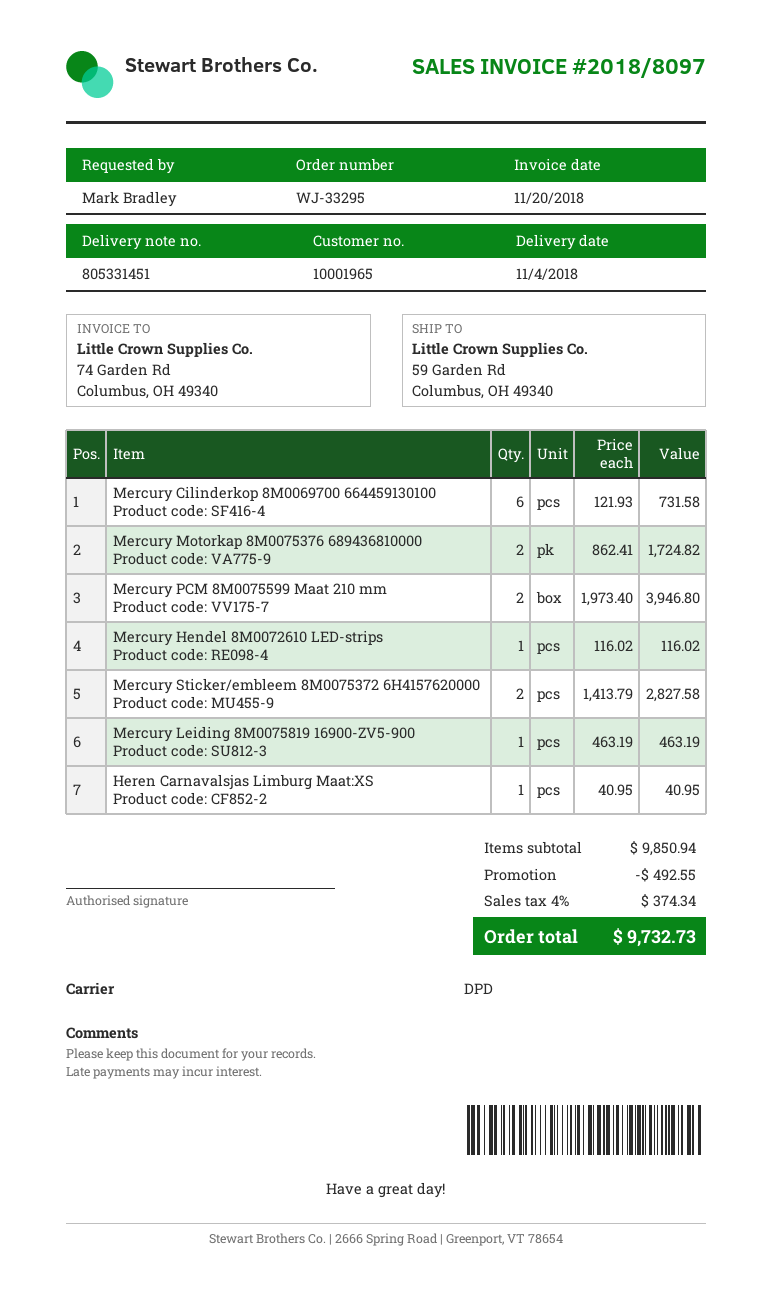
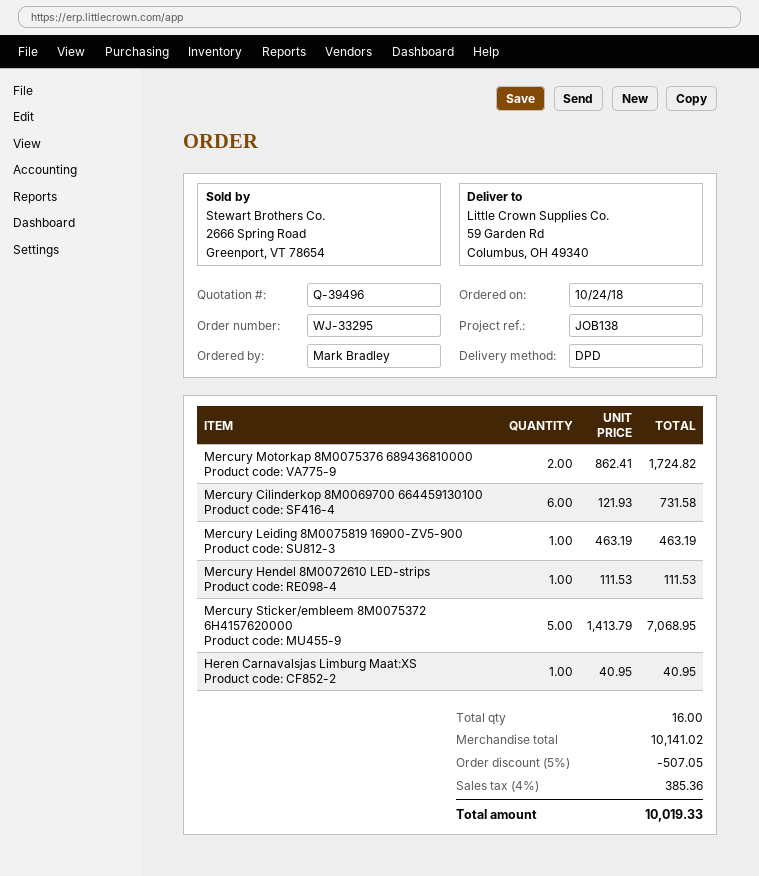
Mercury PCM 8M0075599 Maat 210 mm: 2 x 1973.40 = 3946.80 -> none
Mercury Hendel 8M0072610 LED-strips: 1 x 116.02 = 116.02 -> 1 x 111.53 = 111.53
Mercury Sticker/embleem 8M0075372 6H4157620000: 2 x 1413.79 = 2827.58 -> 5 x 1413.79 = 7068.95
subtotal: 9850.94 -> 10141.02
discount: 492.55 -> 507.05
tax: 4% = 374.34 -> 4% = 385.36
total: 9732.73 -> 10019.33

